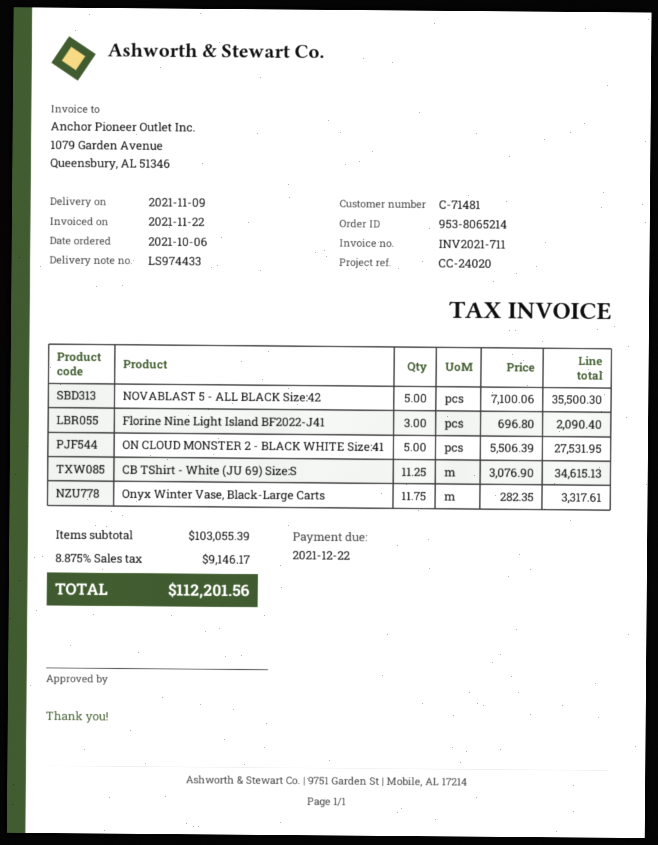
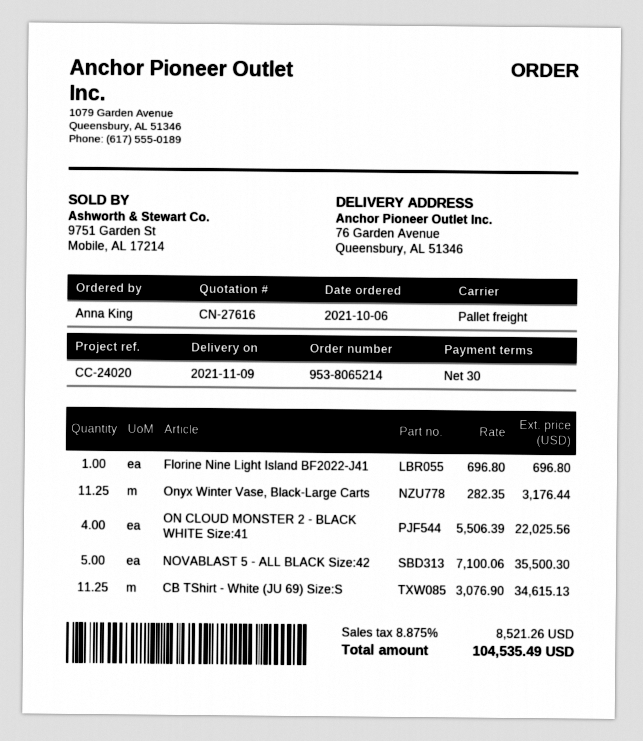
Florine Nine Light Island BF2022-J41: 3 x 696.80 = 2090.40 -> 1 x 696.80 = 696.80
ON CLOUD MONSTER 2 - BLACK WHITE Size:41: 5 x 5506.39 = 27531.95 -> 4 x 5506.39 = 22025.56
Onyx Winter Vase, Black-Large Carts: 11.75 x 282.35 = 3317.61 -> 11.25 x 282.35 = 3176.44
tax: 8.875% = 9146.17 -> 8.875% = 8521.26
total: 112201.56 -> 104535.49

